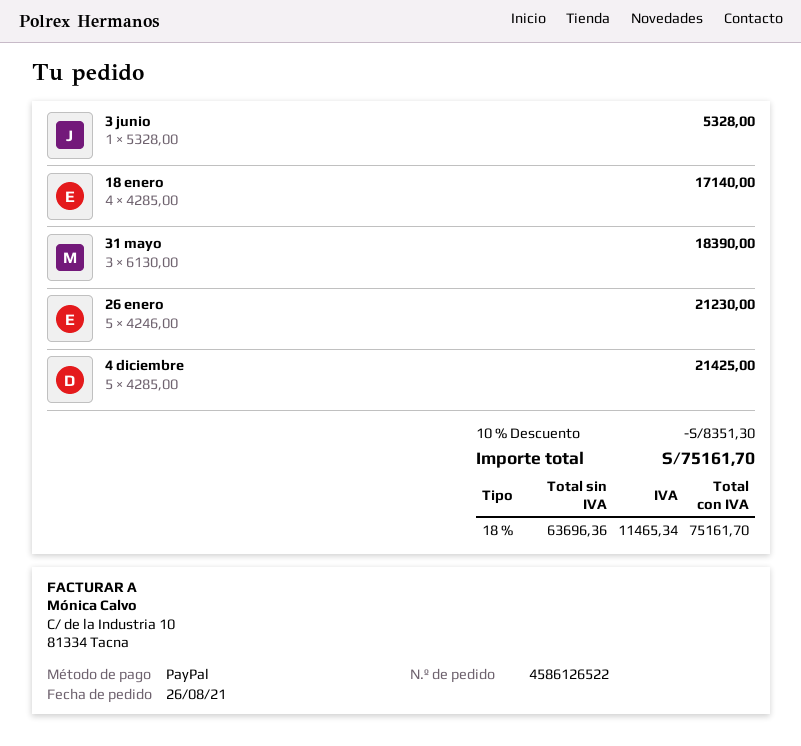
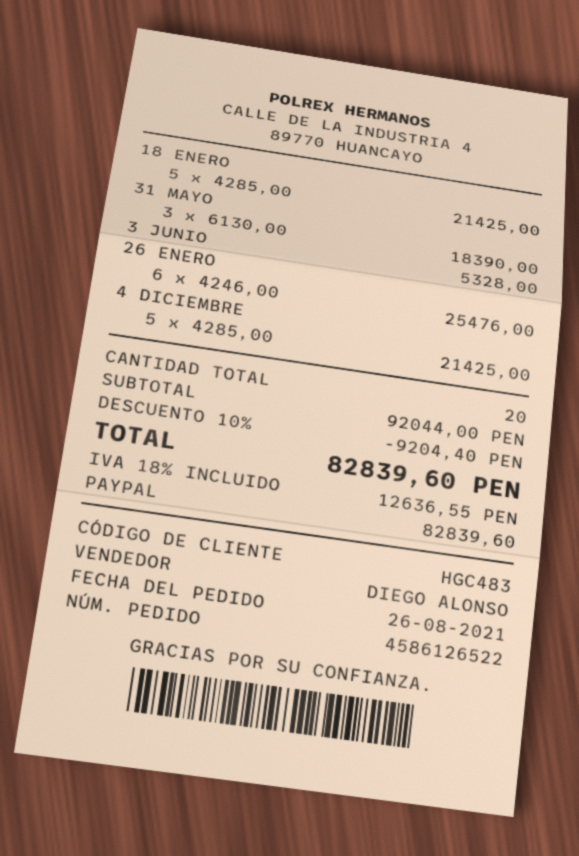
18 enero: 4 x 4285.00 = 17140.00 -> 5 x 4285.00 = 21425.00
26 enero: 5 x 4246.00 = 21230.00 -> 6 x 4246.00 = 25476.00
discount: 10% = 8351.30 -> 10% = 9204.40
tax: 18% = 11465.34 -> 18% = 12636.55
total: 75161.70 -> 82839.60

